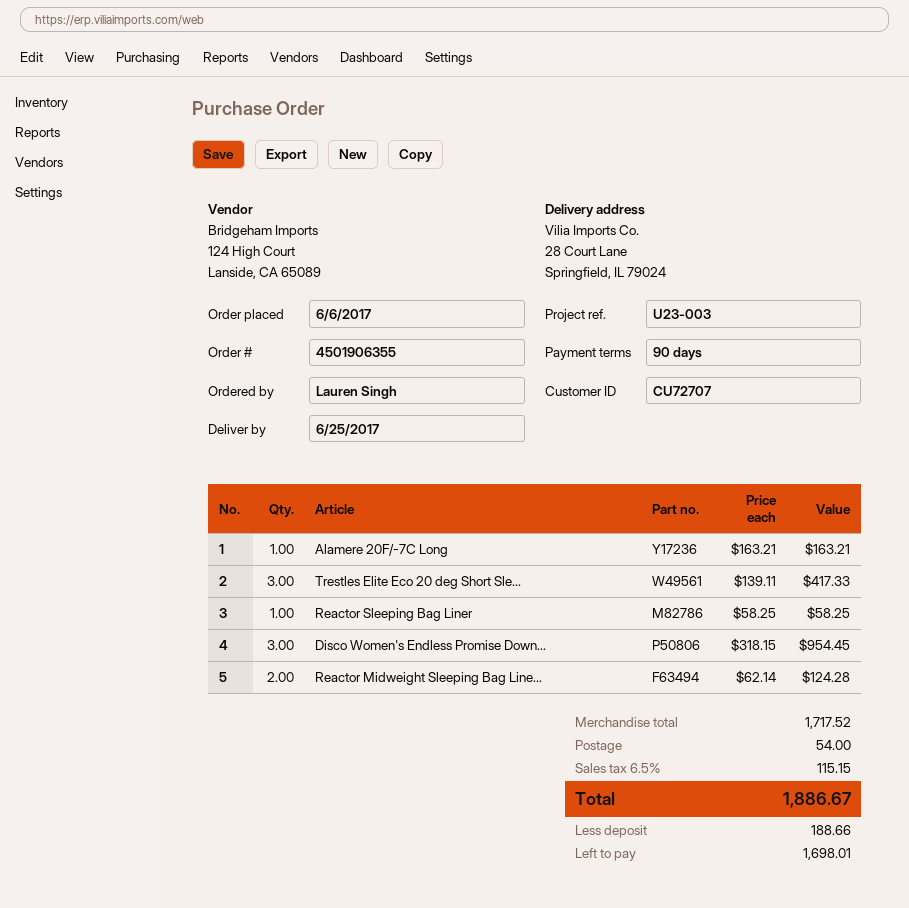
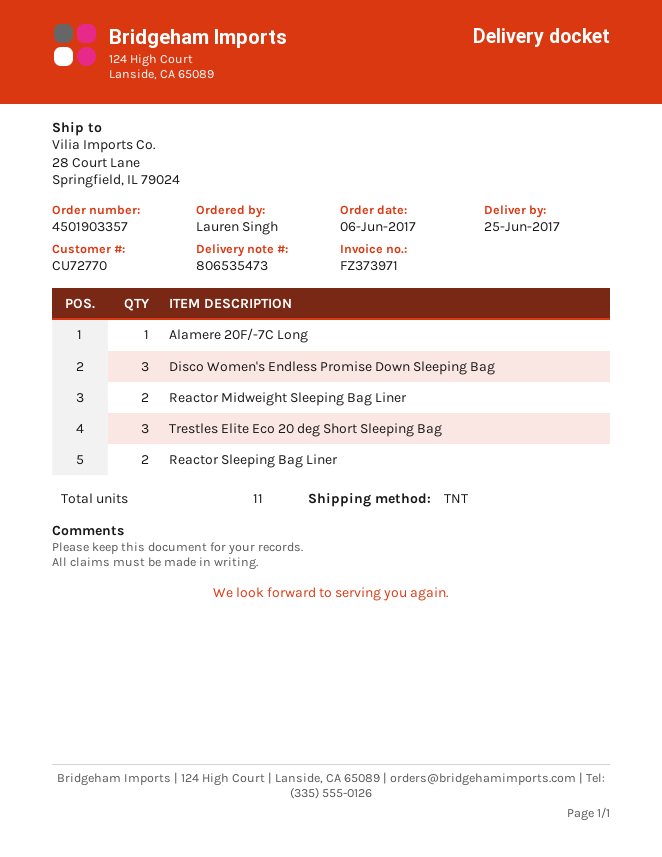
order number: 4501906355 -> 4501903357
customer number: CU72707 -> CU72770
Reactor Sleeping Bag Liner: 1 -> 2

